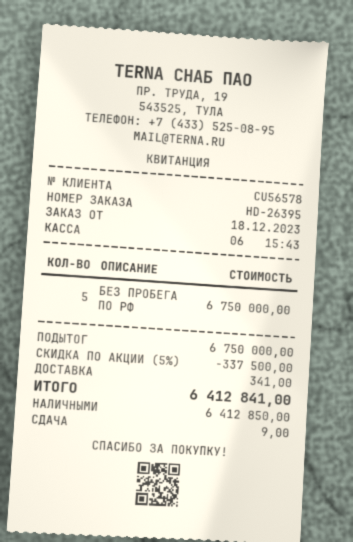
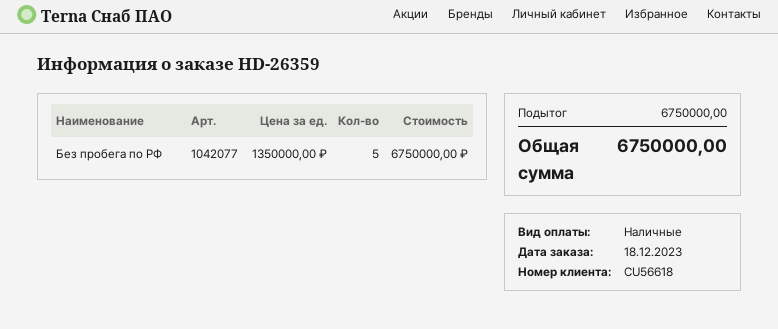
order number: HD-26395 -> HD-26359
customer number: CU56578 -> CU56618
discount: 5% = 337500.00 -> none
shipping: 341.00 -> none
total: 6412841.00 -> 6750000.00

